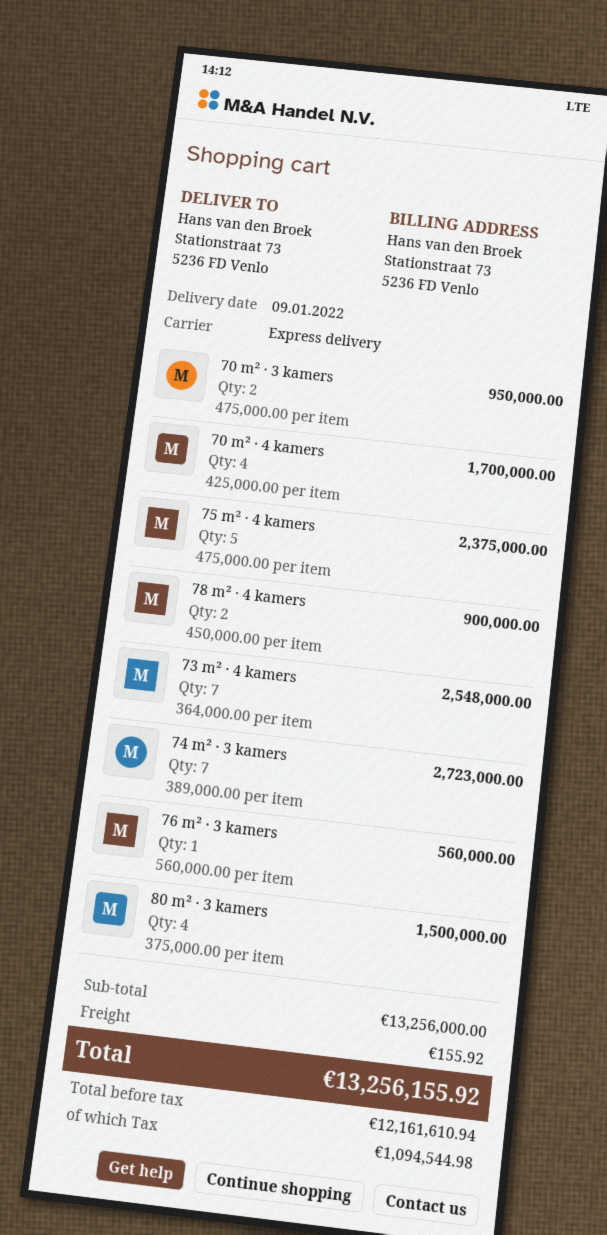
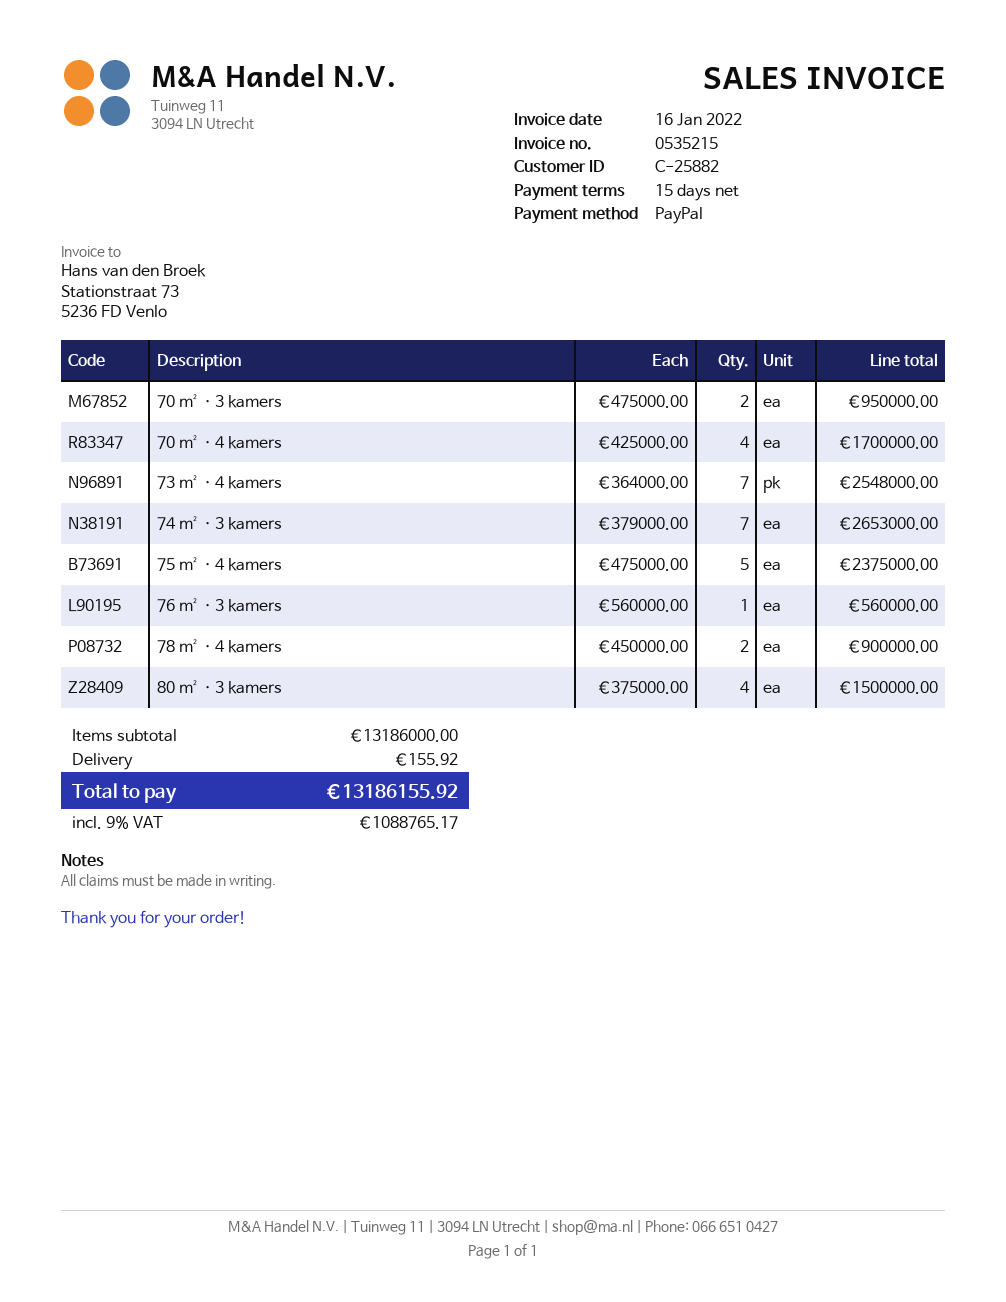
74 m² · 3 kamers: 7 x 389000.00 = 2723000.00 -> 7 x 379000.00 = 2653000.00
subtotal: 13256000.00 -> 13186000.00
tax: 1094544.98 -> 1088765.17
total: 13256155.92 -> 13186155.92

